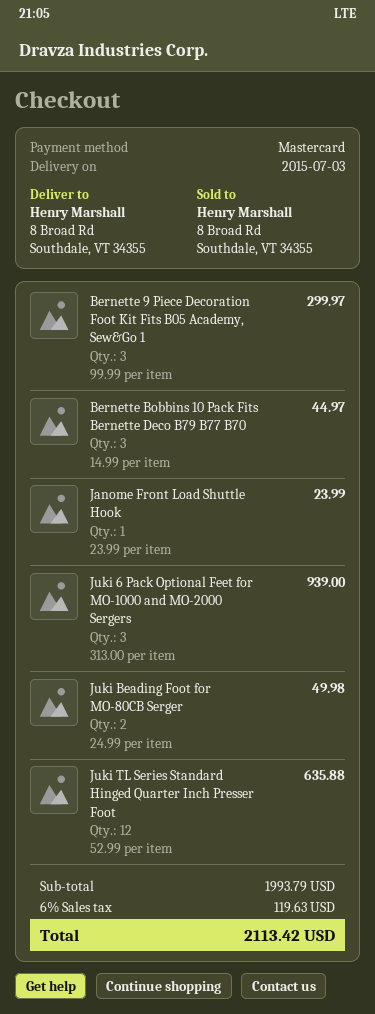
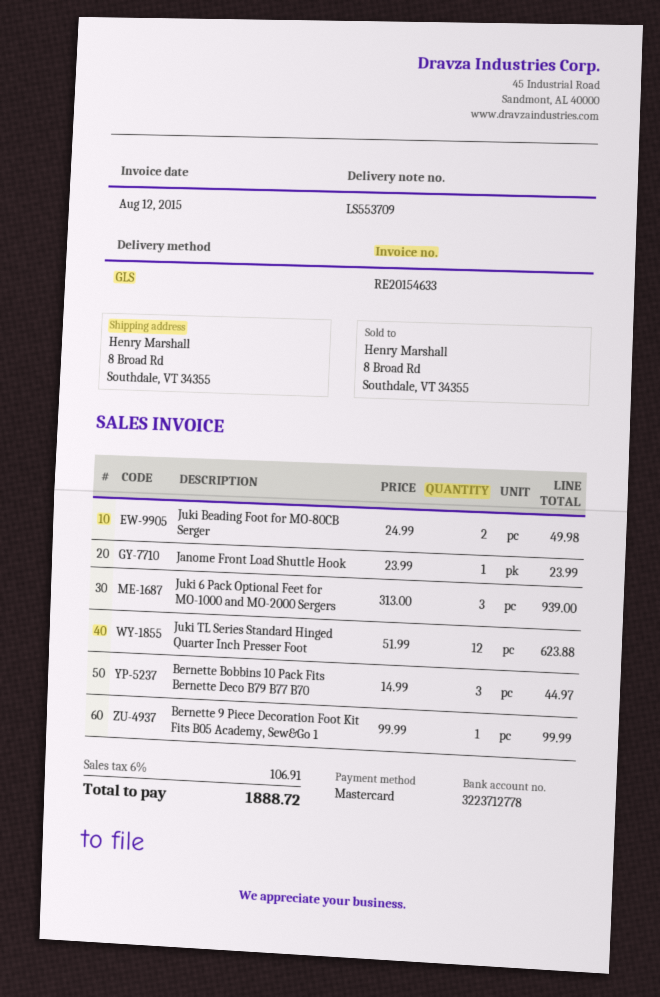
Bernette 9 Piece Decoration Foot Kit Fits B05 Academy, Sew&Go 1: 3 x 99.99 = 299.97 -> 1 x 99.99 = 99.99
Juki TL Series Standard Hinged Quarter Inch Presser Foot: 12 x 52.99 = 635.88 -> 12 x 51.99 = 623.88
tax: 6% = 119.63 -> 6% = 106.91
total: 2113.42 -> 1888.72

